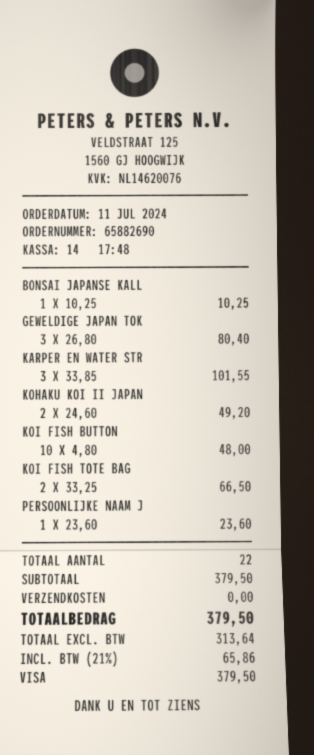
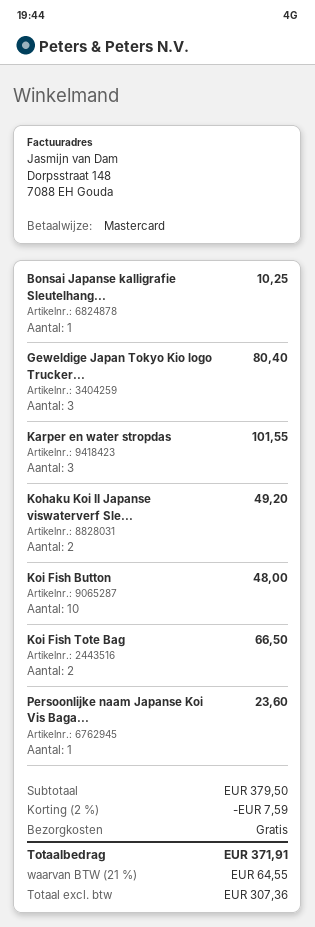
payment method: Visa -> Mastercard
discount: none -> 2% = 7.59
net: 313.64 -> 307.36
tax: 21% = 65.86 -> 21% = 64.55
total: 379.50 -> 371.91

